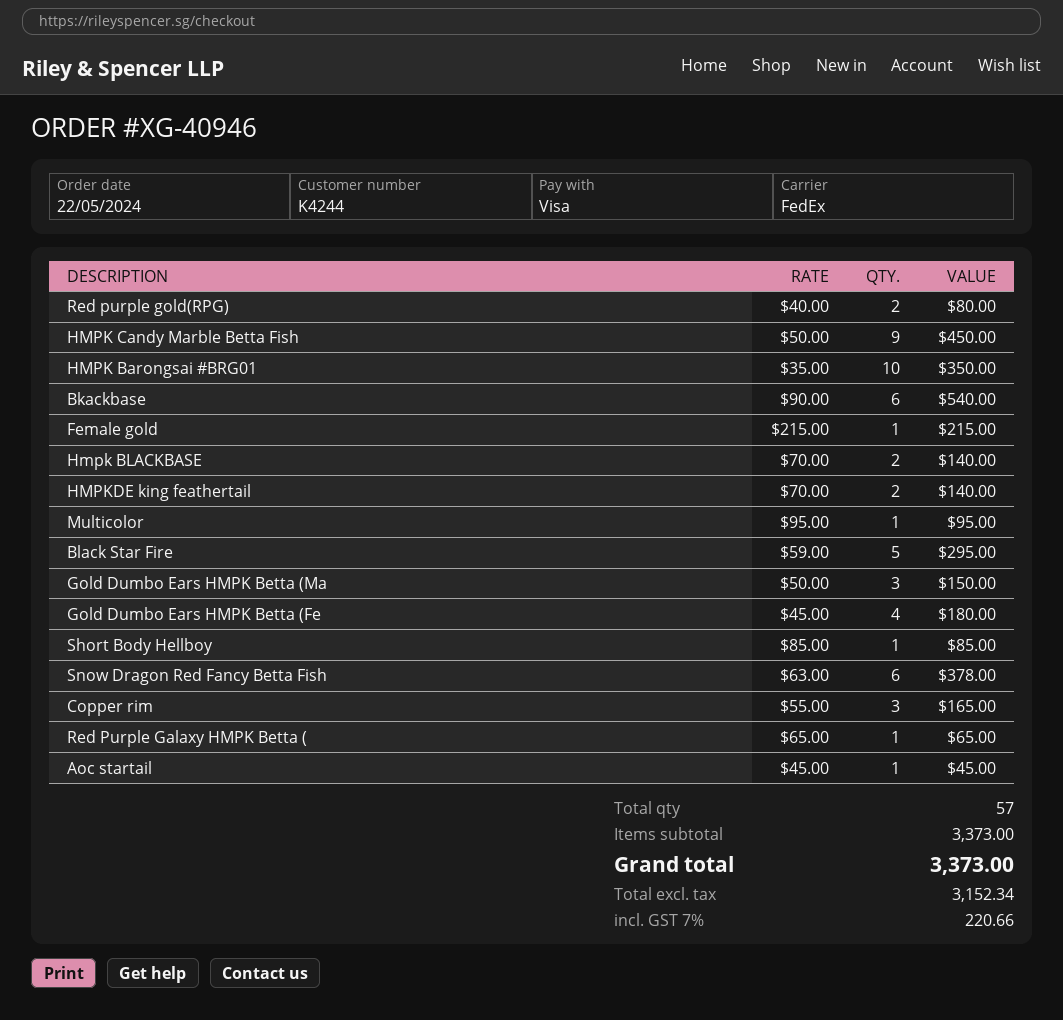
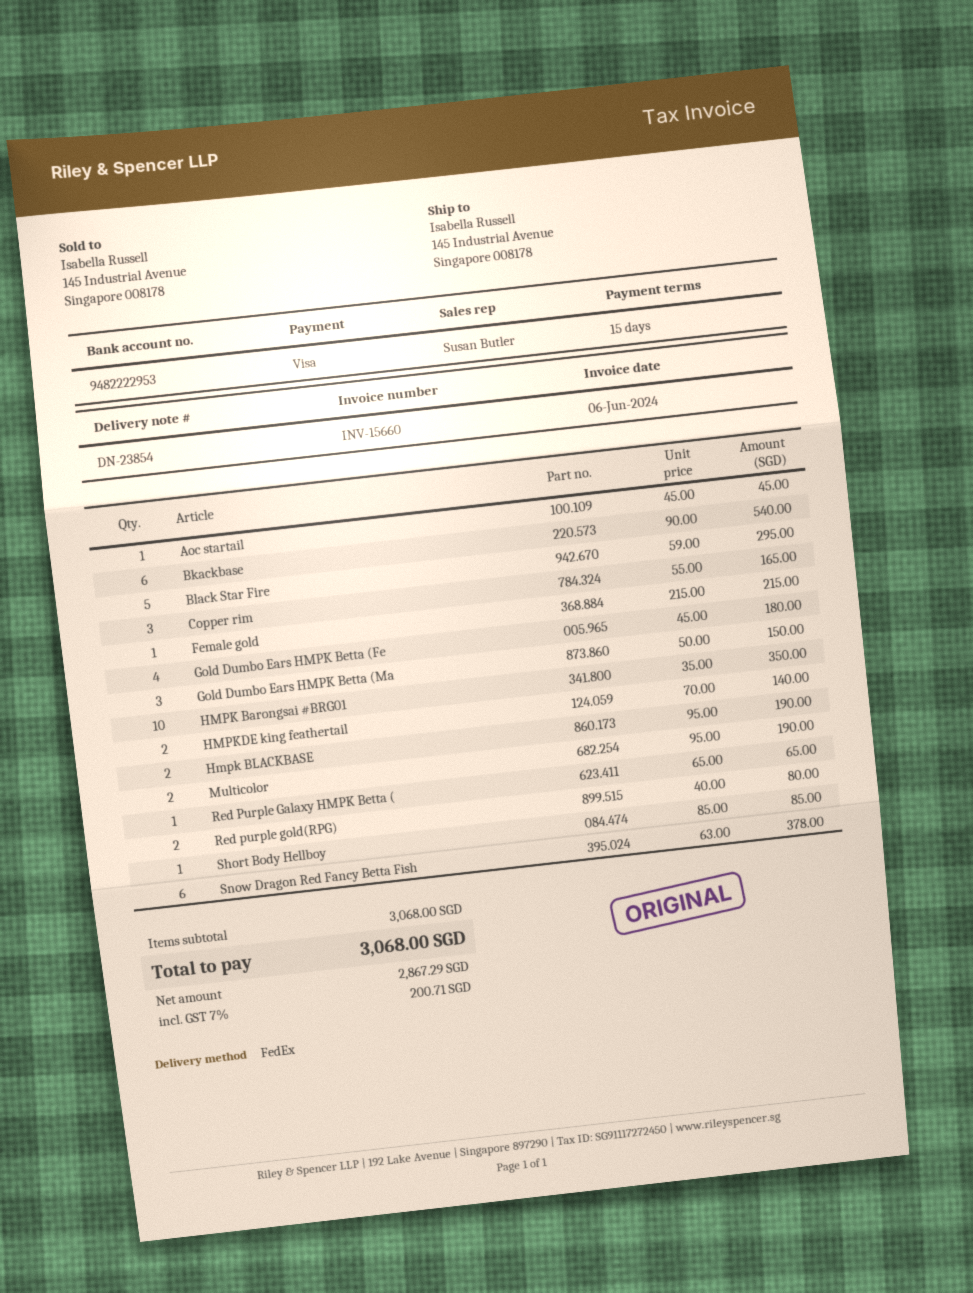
HMPK Candy Marble Betta Fish: 9 x 50.00 = 450.00 -> none
Hmpk BLACKBASE: 2 x 70.00 = 140.00 -> 2 x 95.00 = 190.00
Multicolor: 1 x 95.00 = 95.00 -> 2 x 95.00 = 190.00
subtotal: 3373.00 -> 3068.00
net: 3152.34 -> 2867.29
tax: 7% = 220.66 -> 7% = 200.71
total: 3373.00 -> 3068.00

